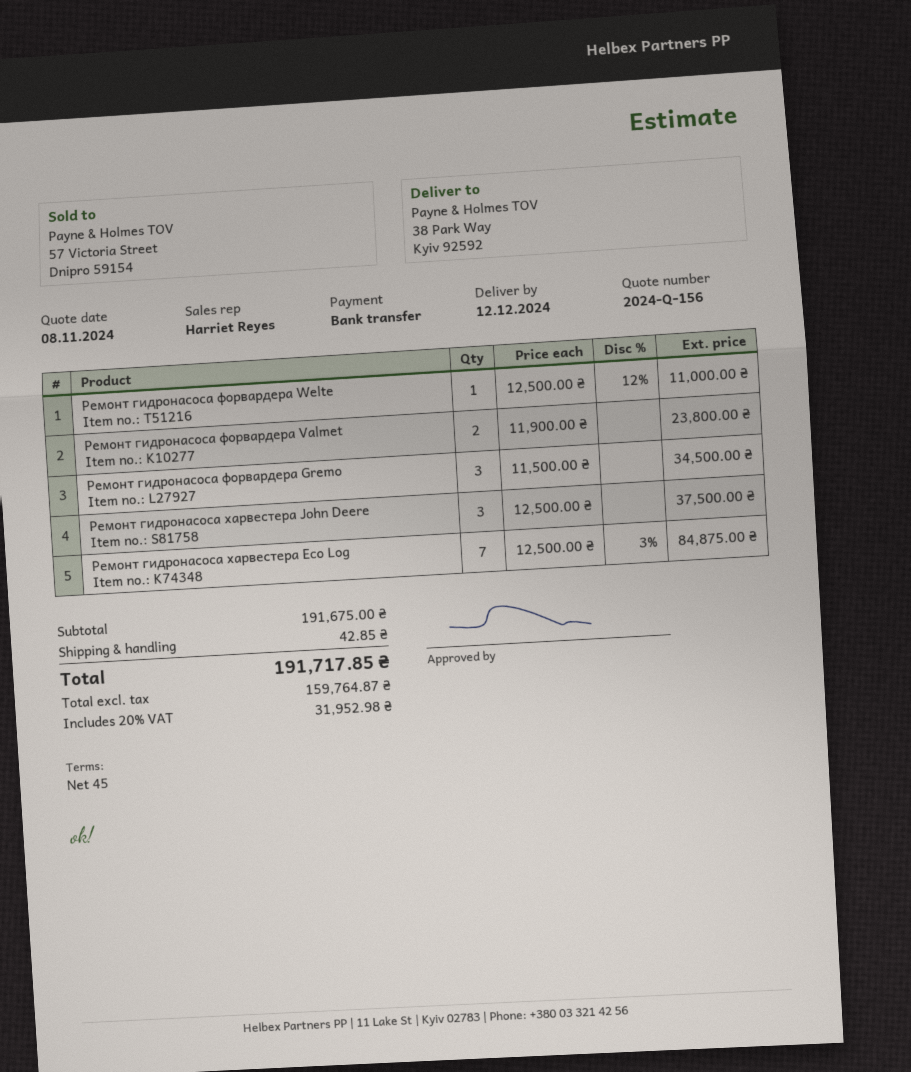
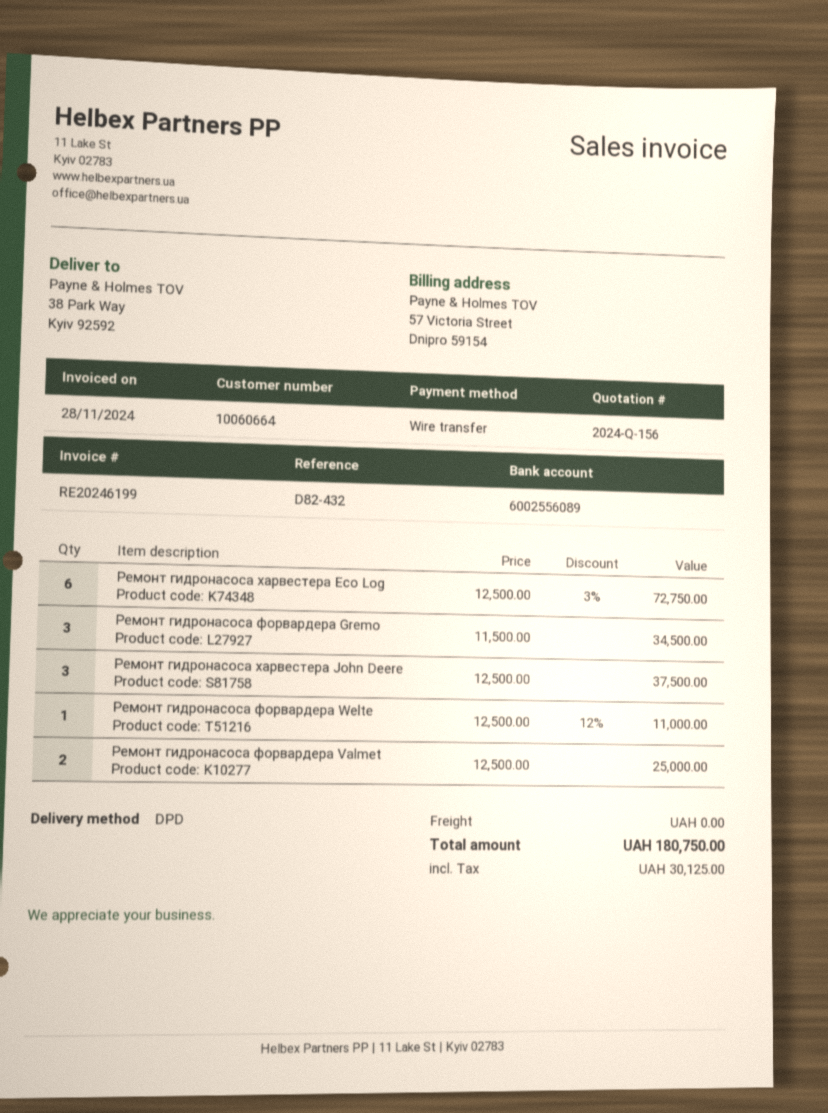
Ремонт гидронасоса форвардера Valmet: 2 x 11900.00 = 23800.00 -> 2 x 12500.00 = 25000.00
Ремонт гидронасоса харвестера Eco Log: 7 x 12500.00 - 3% = 84875.00 -> 6 x 12500.00 - 3% = 72750.00
shipping: 42.85 -> 0.00
tax: 31952.98 -> 30125.00
total: 191717.85 -> 180750.00

